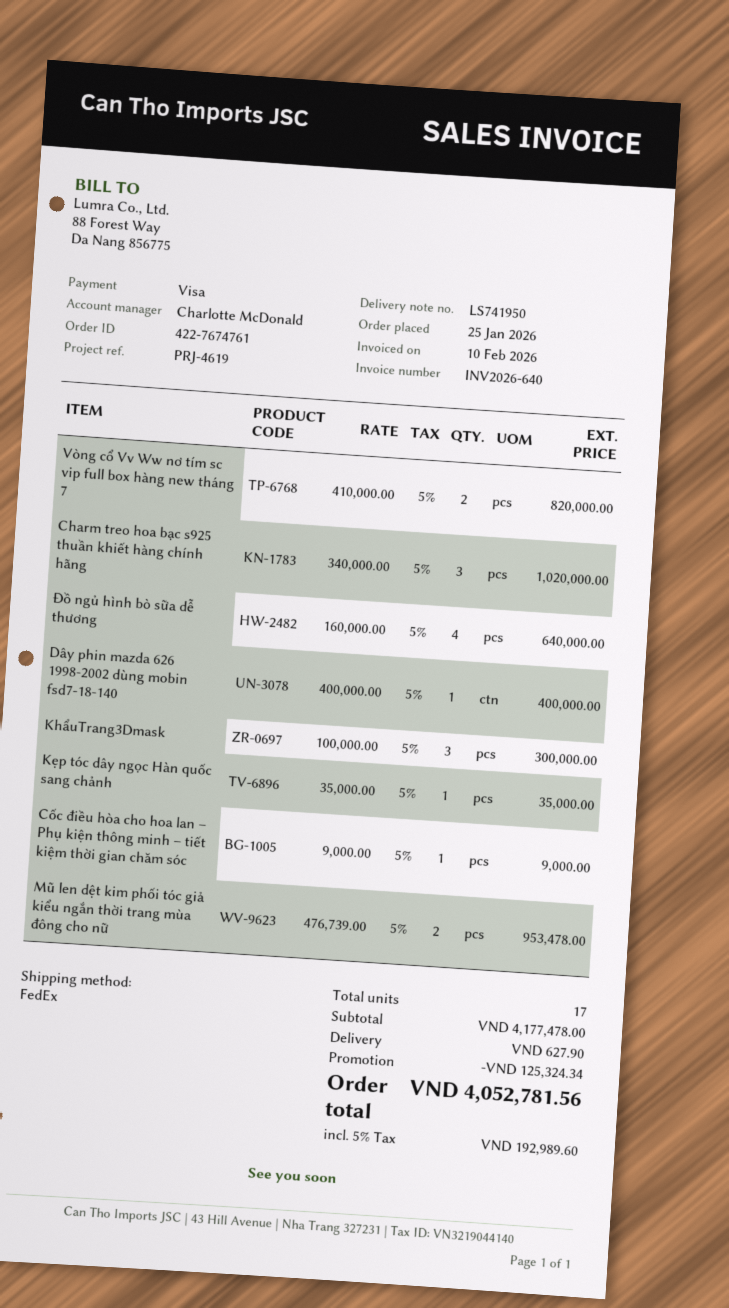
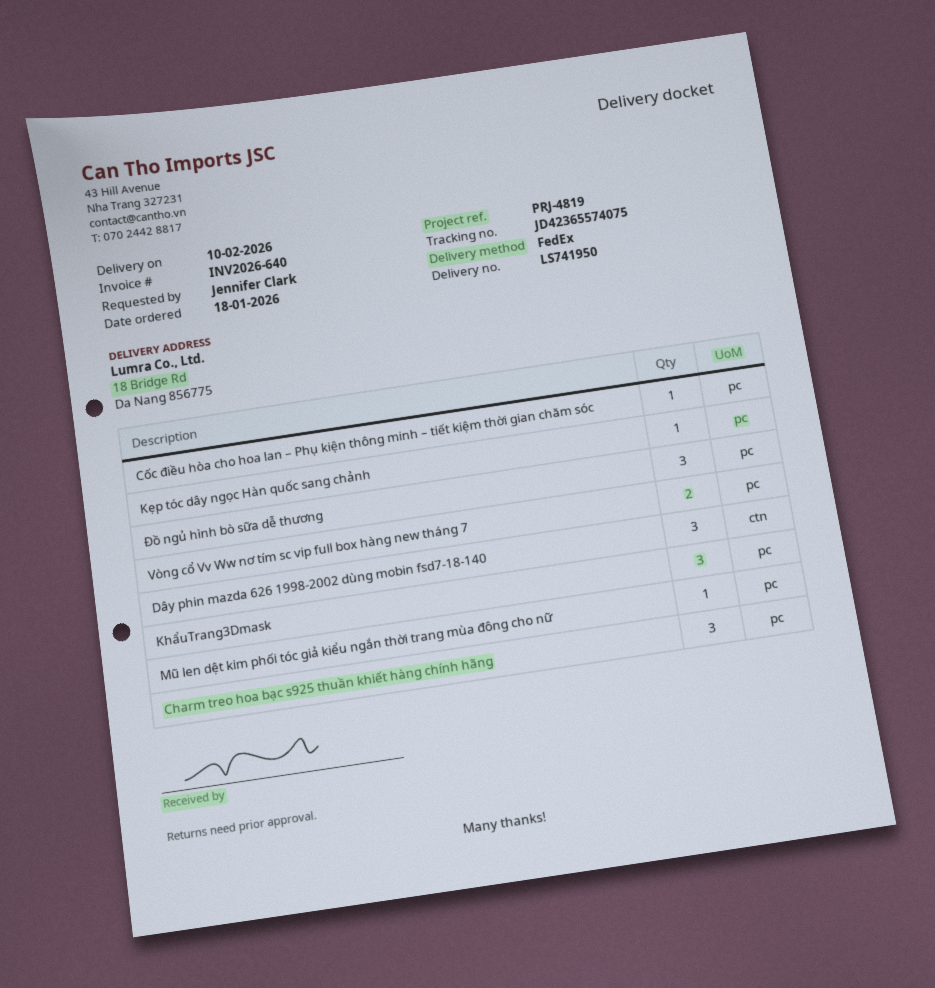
order date: 2026-01-25 -> 2026-01-18
reference: PRJ-4619 -> PRJ-4819
Đồ ngủ hình bò sữa dễ thương: 4 -> 3
Dây phin mazda 626 1998-2002 dùng mobin fsd7-18-140: 1 -> 3
Mũ len dệt kim phối tóc giả kiểu ngắn thời trang mùa đông cho nữ: 2 -> 1

